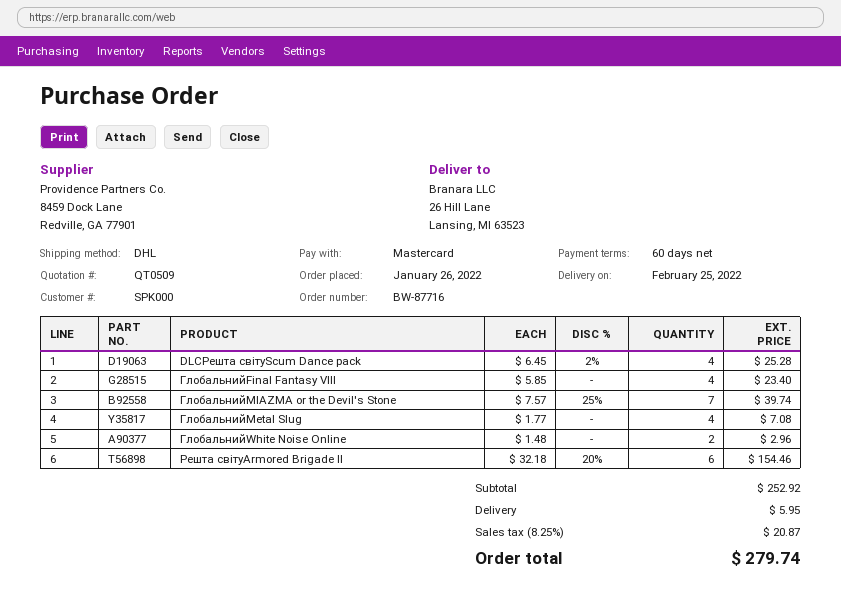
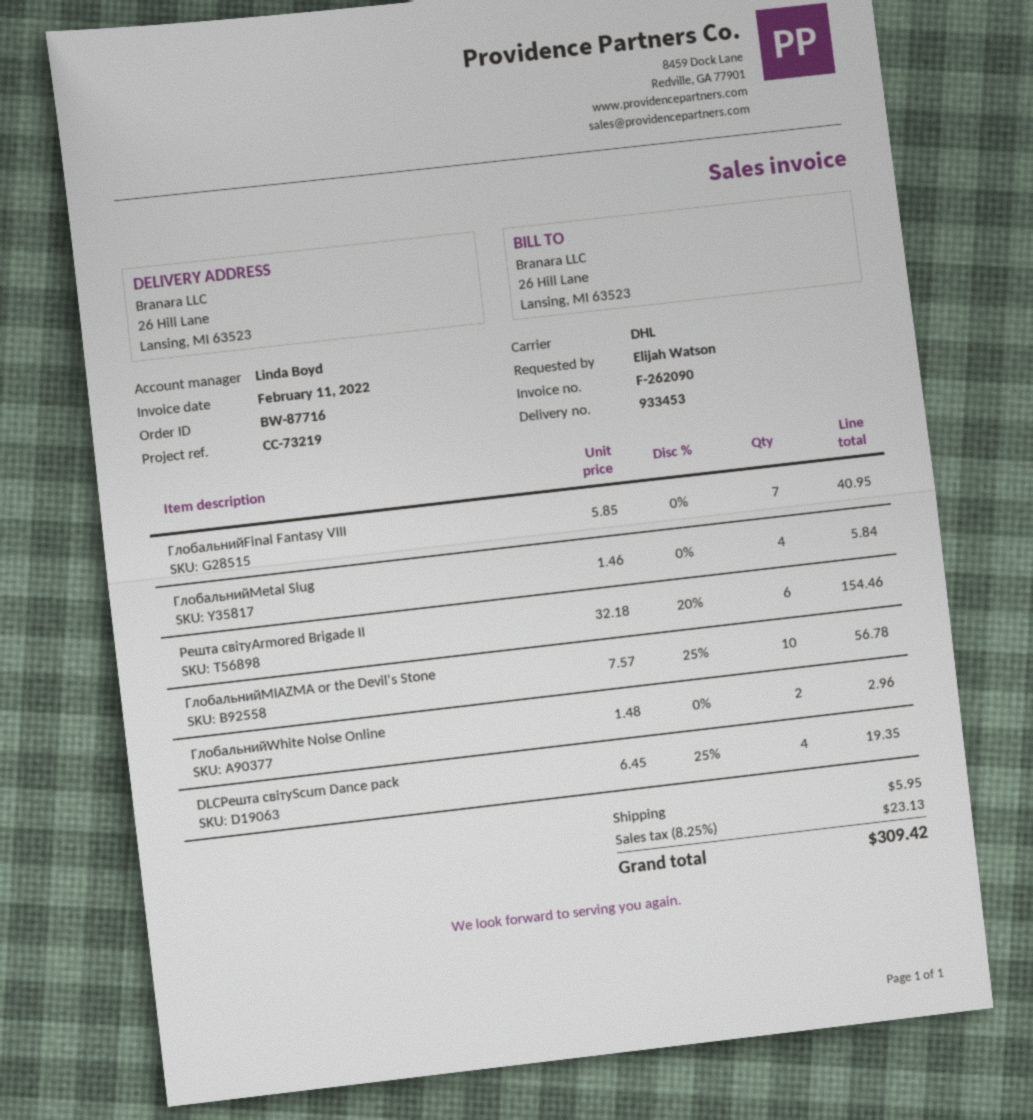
DLCРешта світуScum Dance pack: 4 x 6.45 - 2% = 25.28 -> 4 x 6.45 - 25% = 19.35
ГлобальнийFinal Fantasy VIII: 4 x 5.85 = 23.40 -> 7 x 5.85 = 40.95
ГлобальнийMIAZMA or the Devil's Stone: 7 x 7.57 - 25% = 39.74 -> 10 x 7.57 - 25% = 56.78
ГлобальнийMetal Slug: 4 x 1.77 = 7.08 -> 4 x 1.46 = 5.84
tax: 8.25% = 20.87 -> 8.25% = 23.13
total: 279.74 -> 309.42

